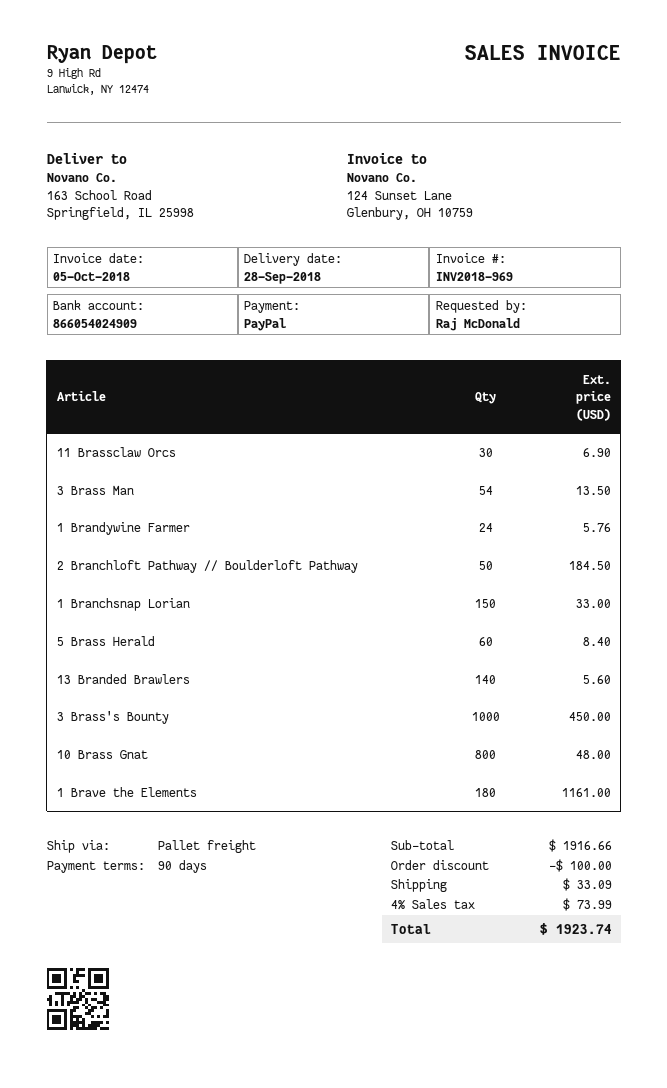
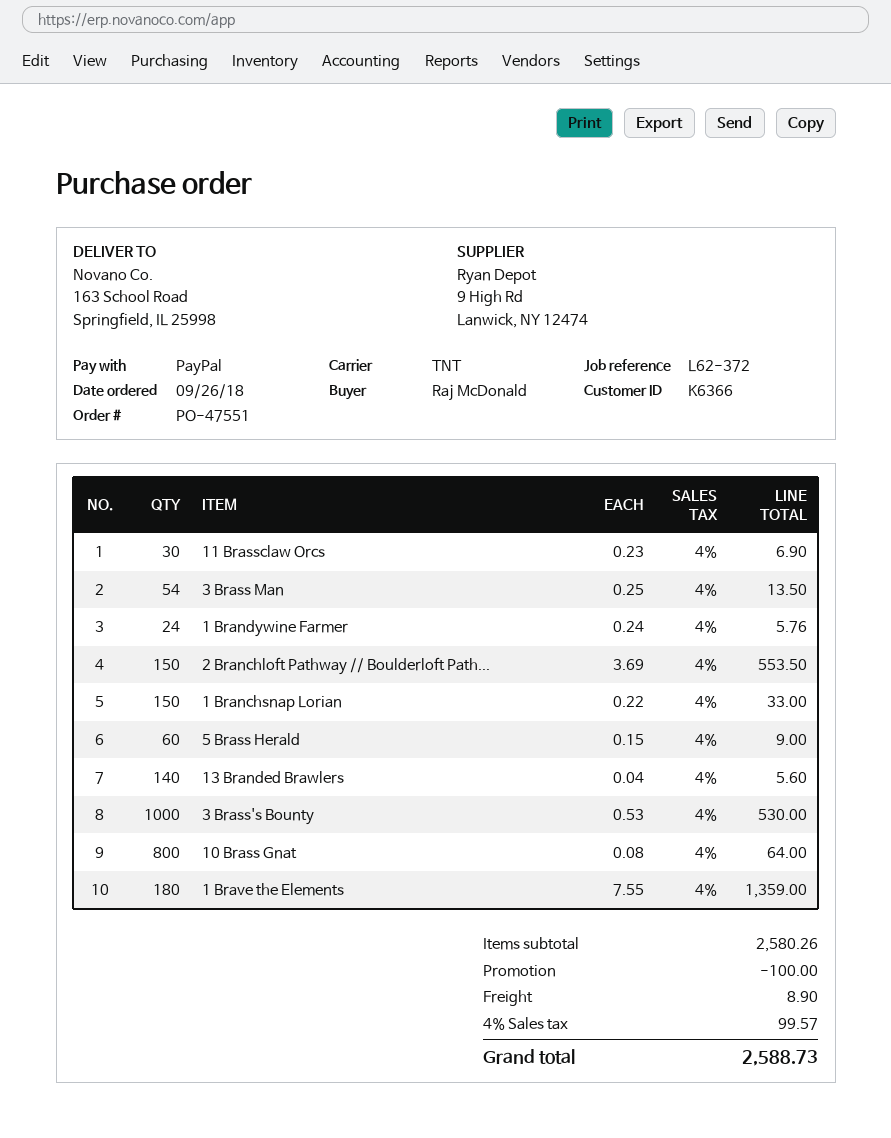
shipping method: pallet freight -> TNT
2 Branchloft Pathway // Boulderloft Pathway: 50 for 184.50 -> 150 for 553.50
5 Brass Herald: 60 for 8.40 -> 60 for 9.00
3 Brass's Bounty: 1000 for 450.00 -> 1000 for 530.00
10 Brass Gnat: 800 for 48.00 -> 800 for 64.00
1 Brave the Elements: 180 for 1161.00 -> 180 for 1359.00
subtotal: 1916.66 -> 2580.26
shipping: 33.09 -> 8.90
tax: 4% = 73.99 -> 4% = 99.57
total: 1923.74 -> 2588.73

